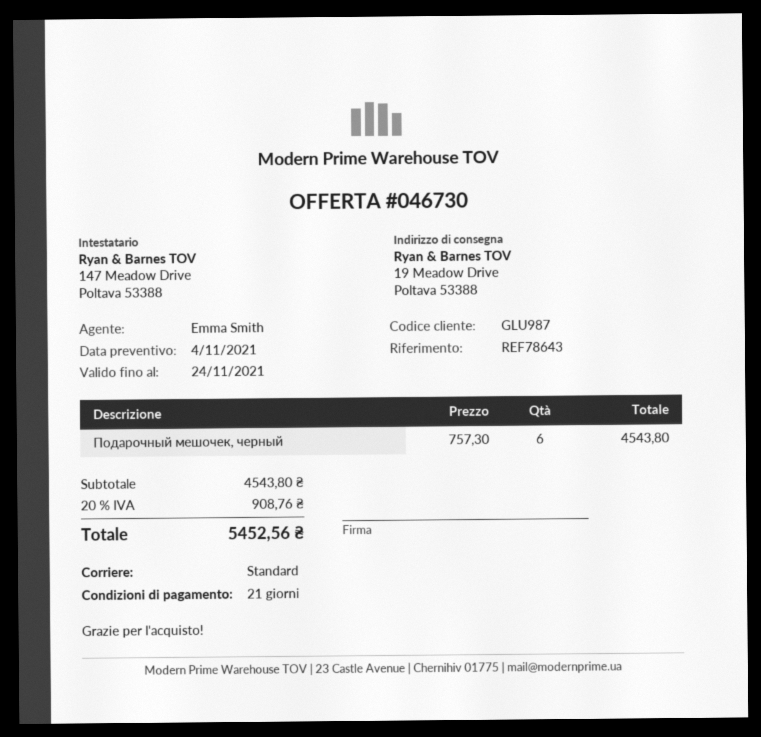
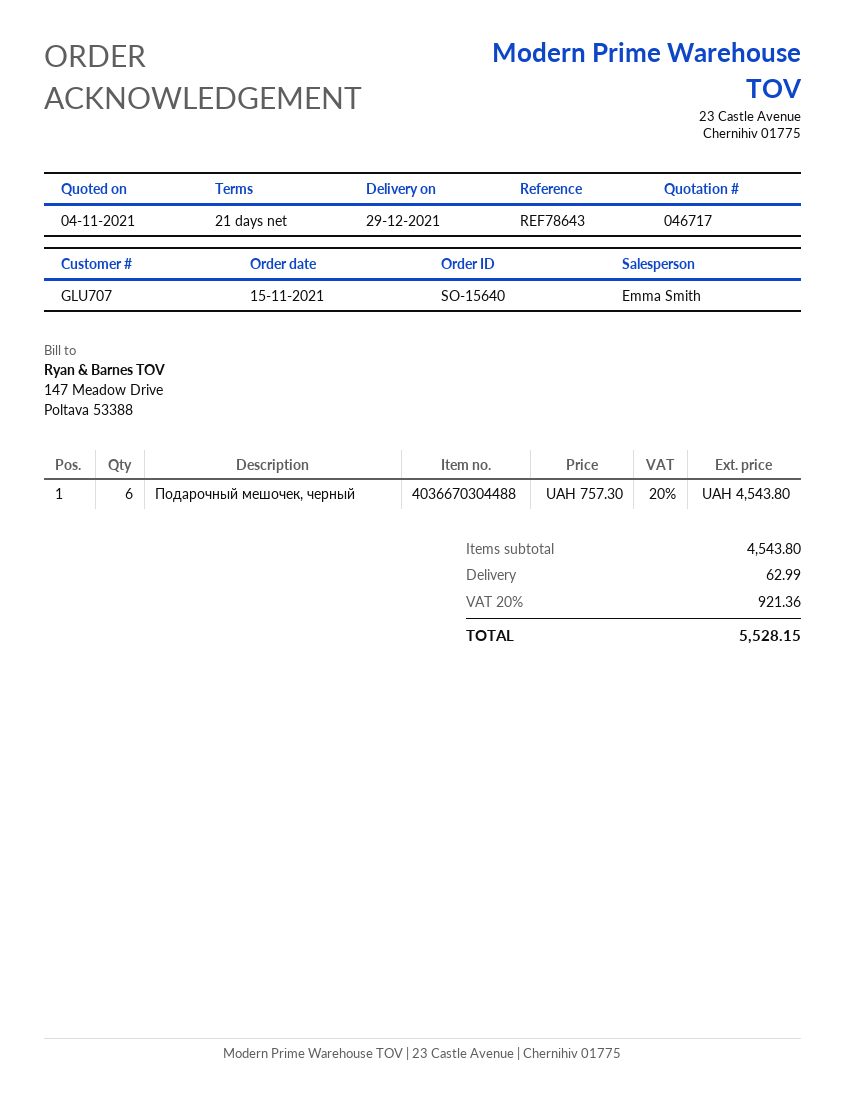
quote number: 046730 -> 046717
customer number: GLU987 -> GLU707
shipping: none -> 62.99
tax: 20% = 908.76 -> 20% = 921.36
total: 5452.56 -> 5528.15

